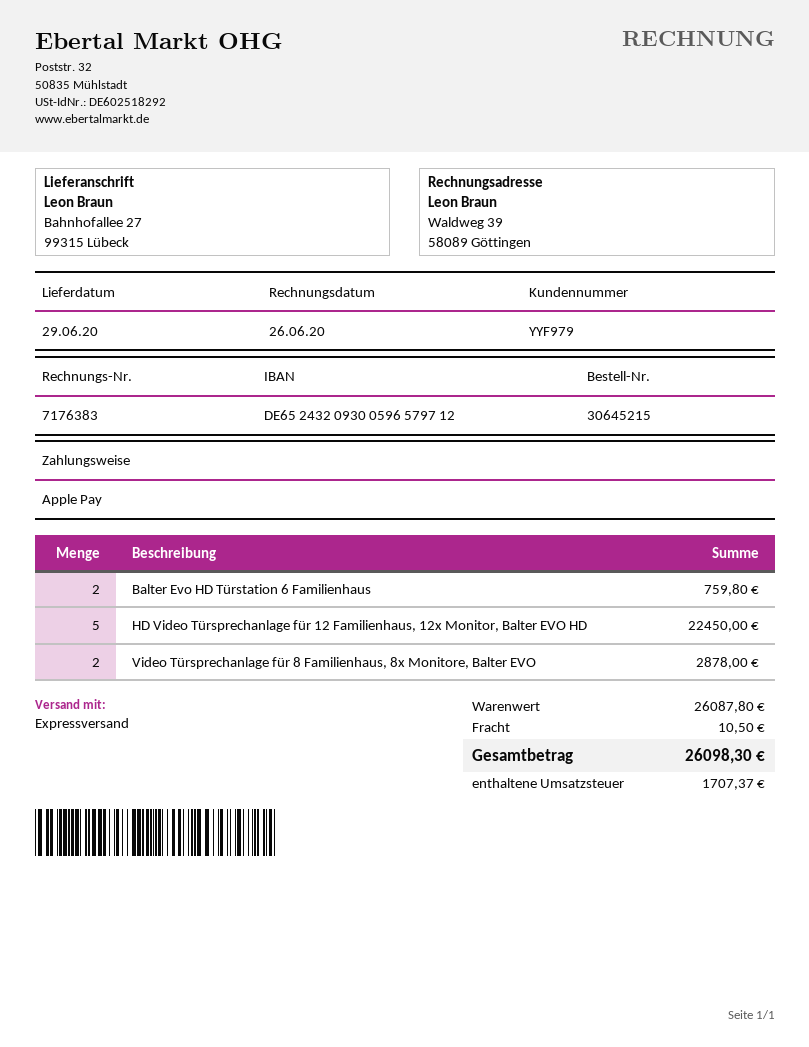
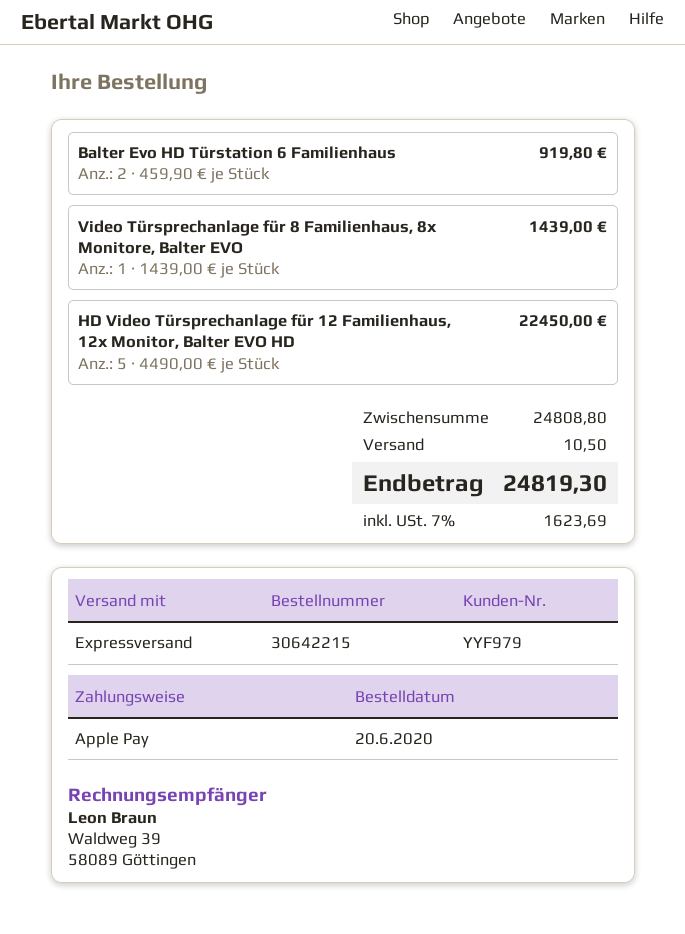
order number: 30645215 -> 30642215
Balter Evo HD Türstation 6 Familienhaus: 2 for 759.80 -> 2 for 919.80
Video Türsprechanlage für 8 Familienhaus, 8x Monitore, Balter EVO: 2 for 2878.00 -> 1 for 1439.00
subtotal: 26087.80 -> 24808.80
tax: 1707.37 -> 1623.69
total: 26098.30 -> 24819.30

